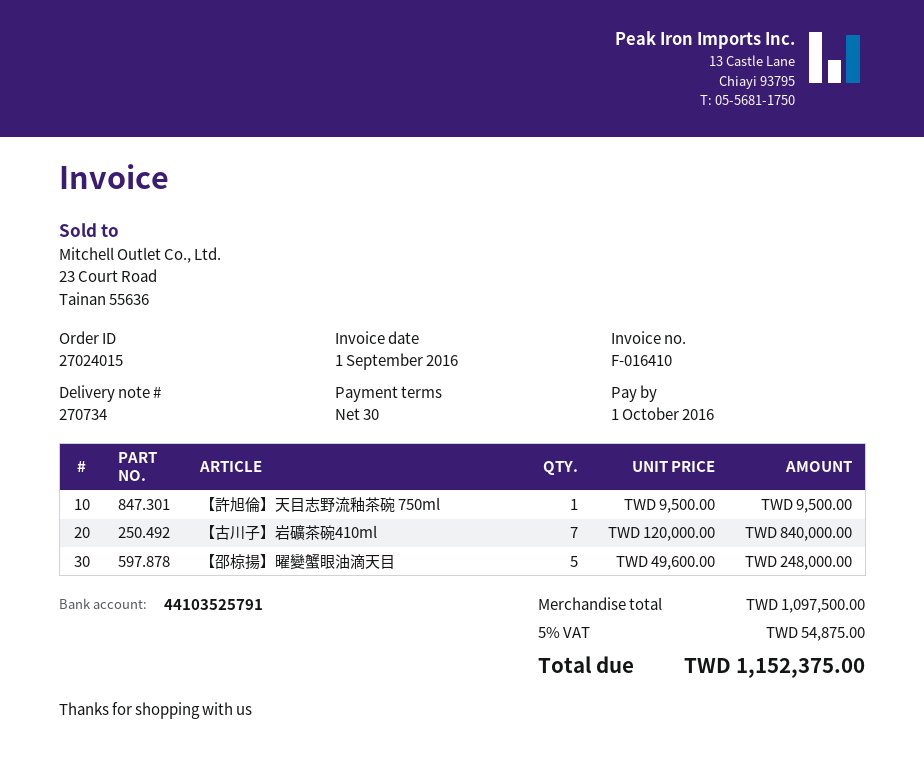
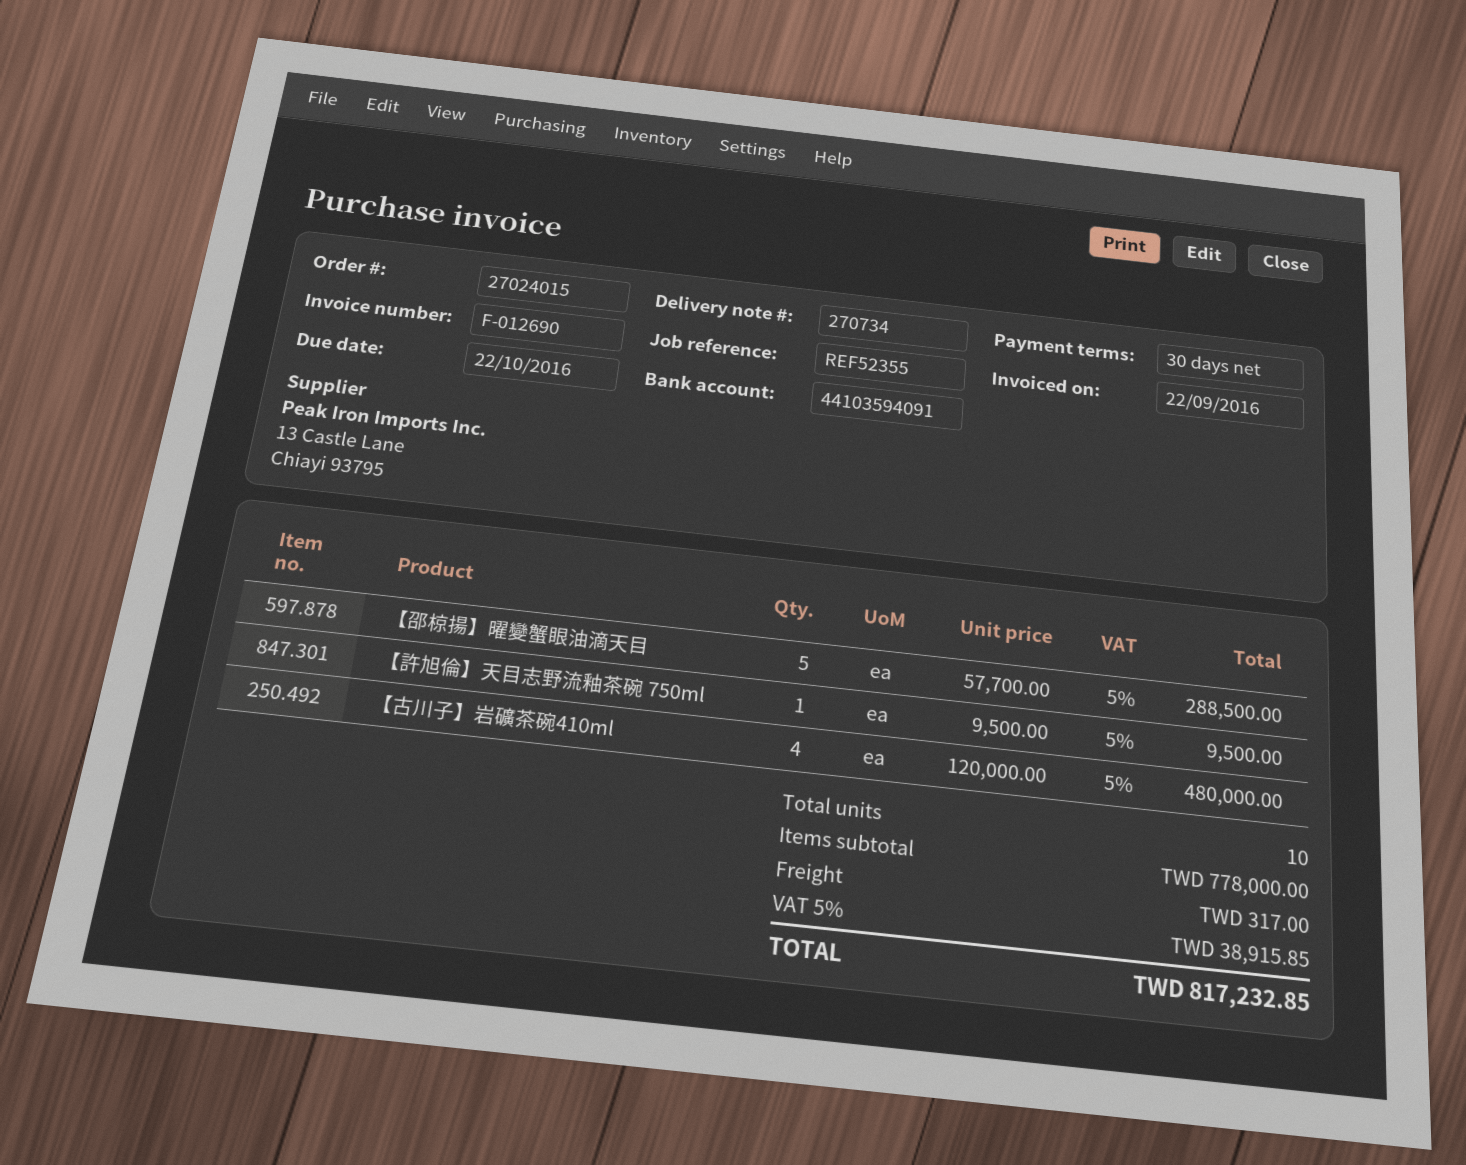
invoice number: F-016410 -> F-012690
invoice date: 2016-09-01 -> 2016-09-22
due date: 2016-10-01 -> 2016-10-22
bank account: 44103525791 -> 44103594091
【古川子】岩礦茶碗410ml: 7 x 120000.00 = 840000.00 -> 4 x 120000.00 = 480000.00
【邵椋揚】曜變蟹眼油滴天目: 5 x 49600.00 = 248000.00 -> 5 x 57700.00 = 288500.00
subtotal: 1097500.00 -> 778000.00
shipping: none -> 317.00
tax: 5% = 54875.00 -> 5% = 38915.85
total: 1152375.00 -> 817232.85

